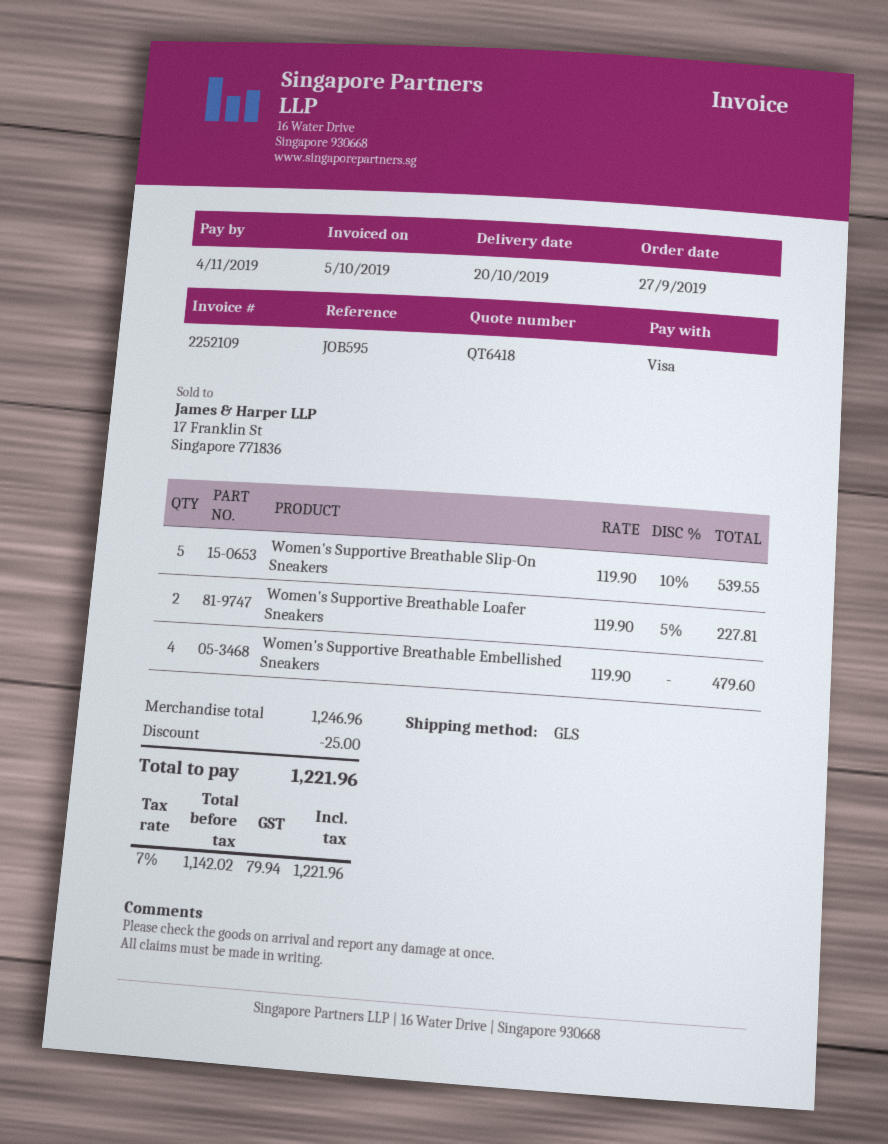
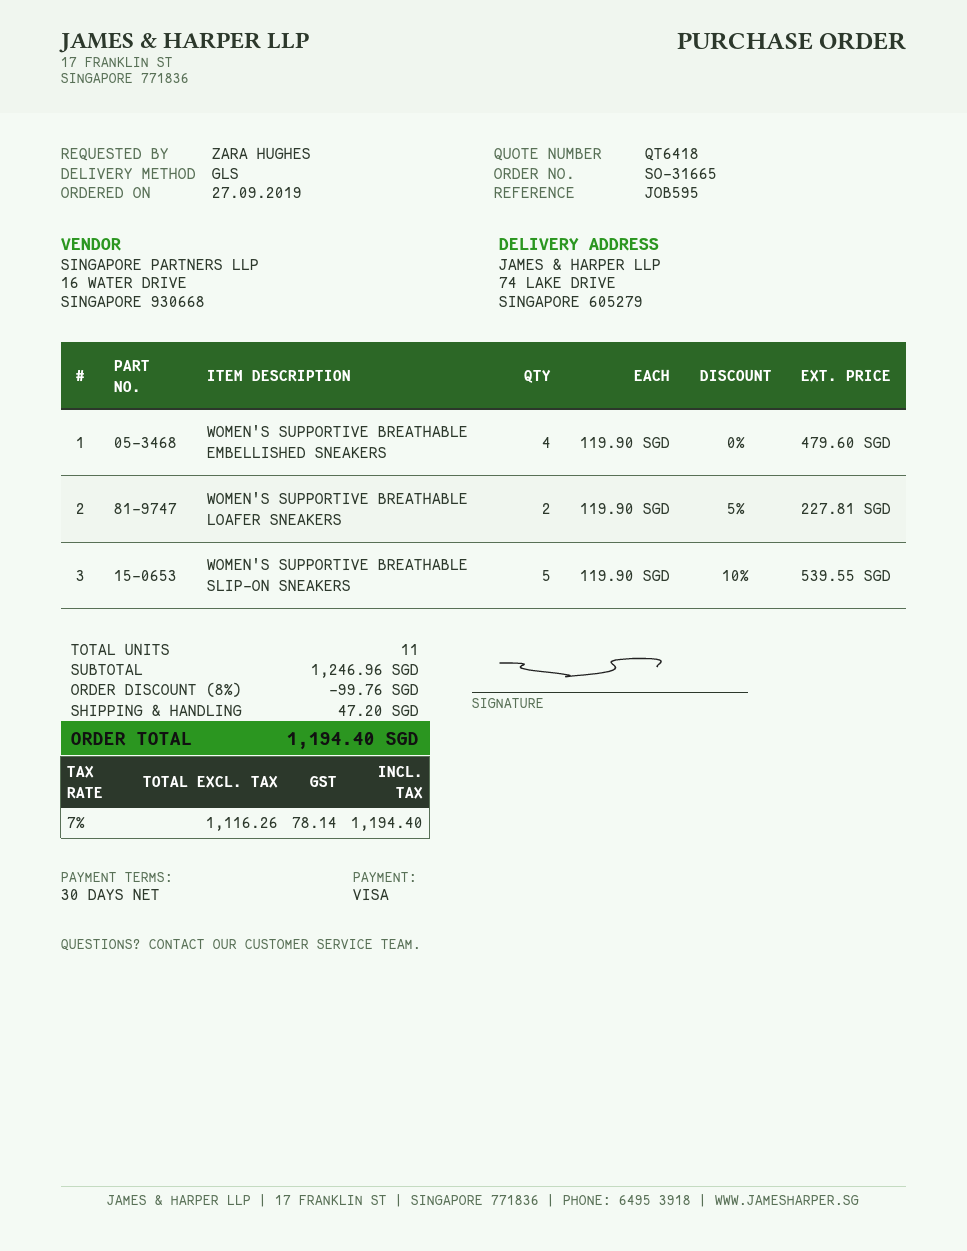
discount: 25.00 -> 99.76
shipping: none -> 47.20
net: 1142.02 -> 1116.26
tax: 7% = 79.94 -> 7% = 78.14
total: 1221.96 -> 1194.40

